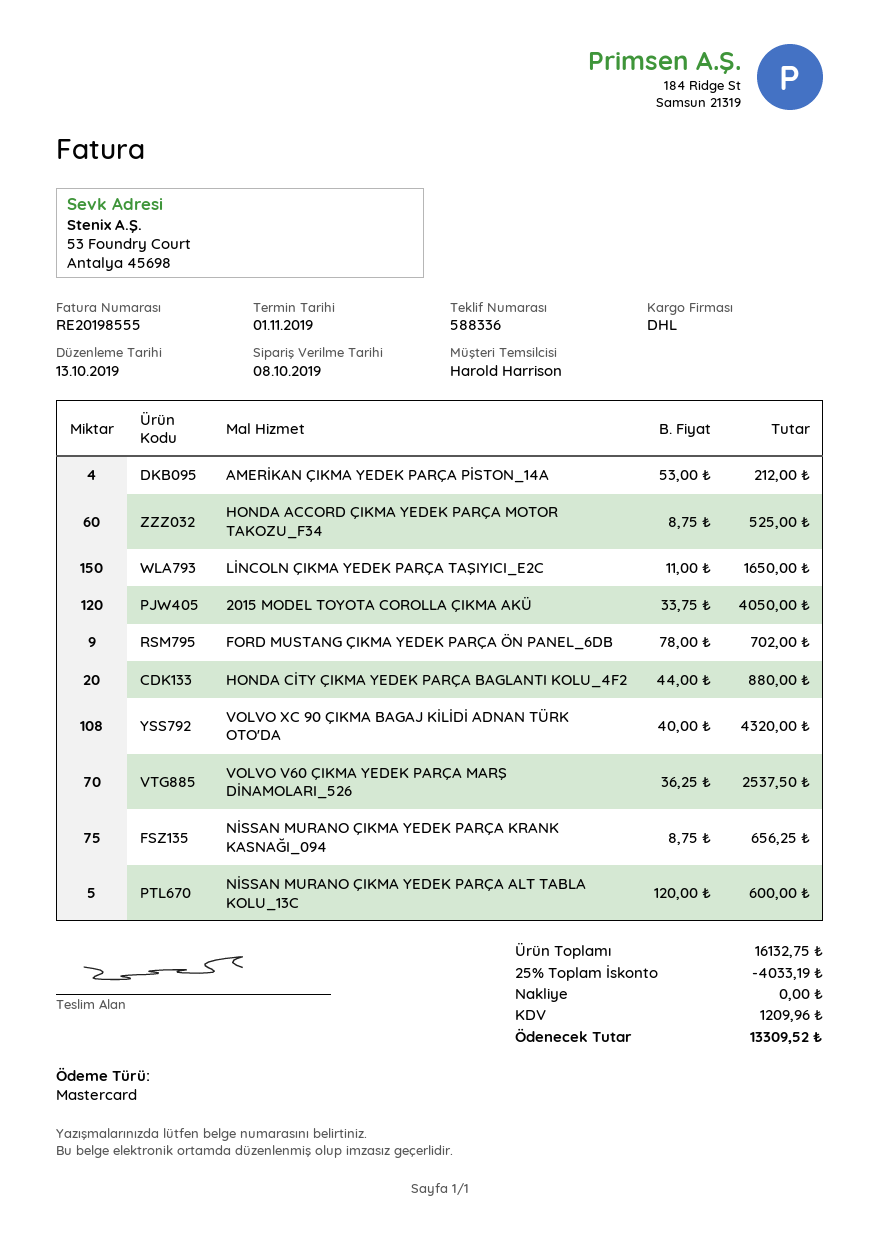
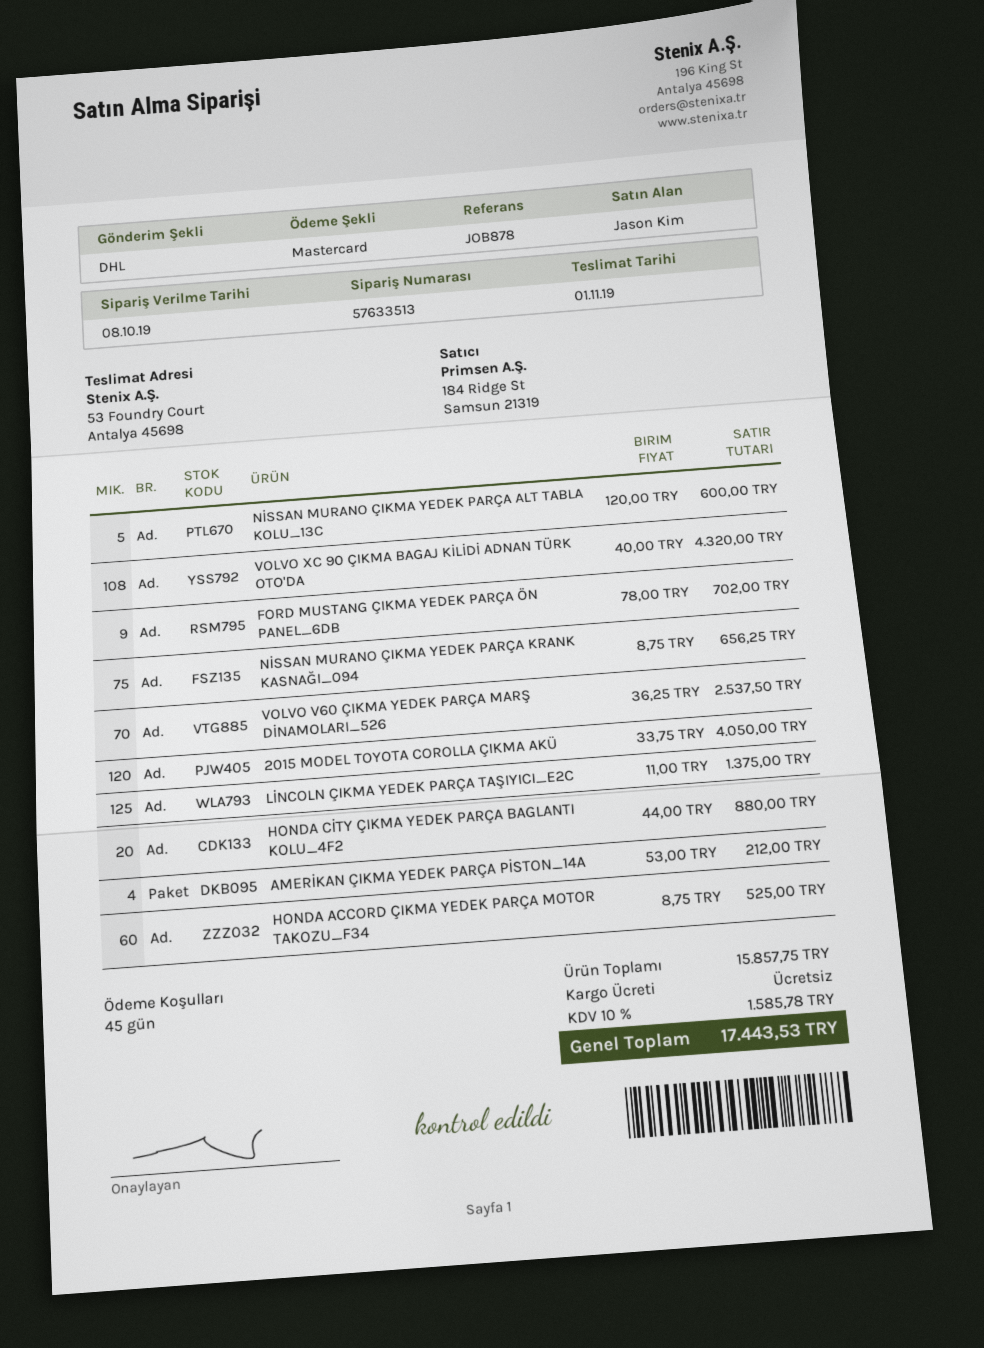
LİNCOLN ÇIKMA YEDEK PARÇA TAŞIYICI_E2C: 150 x 11.00 = 1650.00 -> 125 x 11.00 = 1375.00
subtotal: 16132.75 -> 15857.75
discount: 25% = 4033.19 -> none
tax: 1209.96 -> 1585.78
total: 13309.52 -> 17443.53

